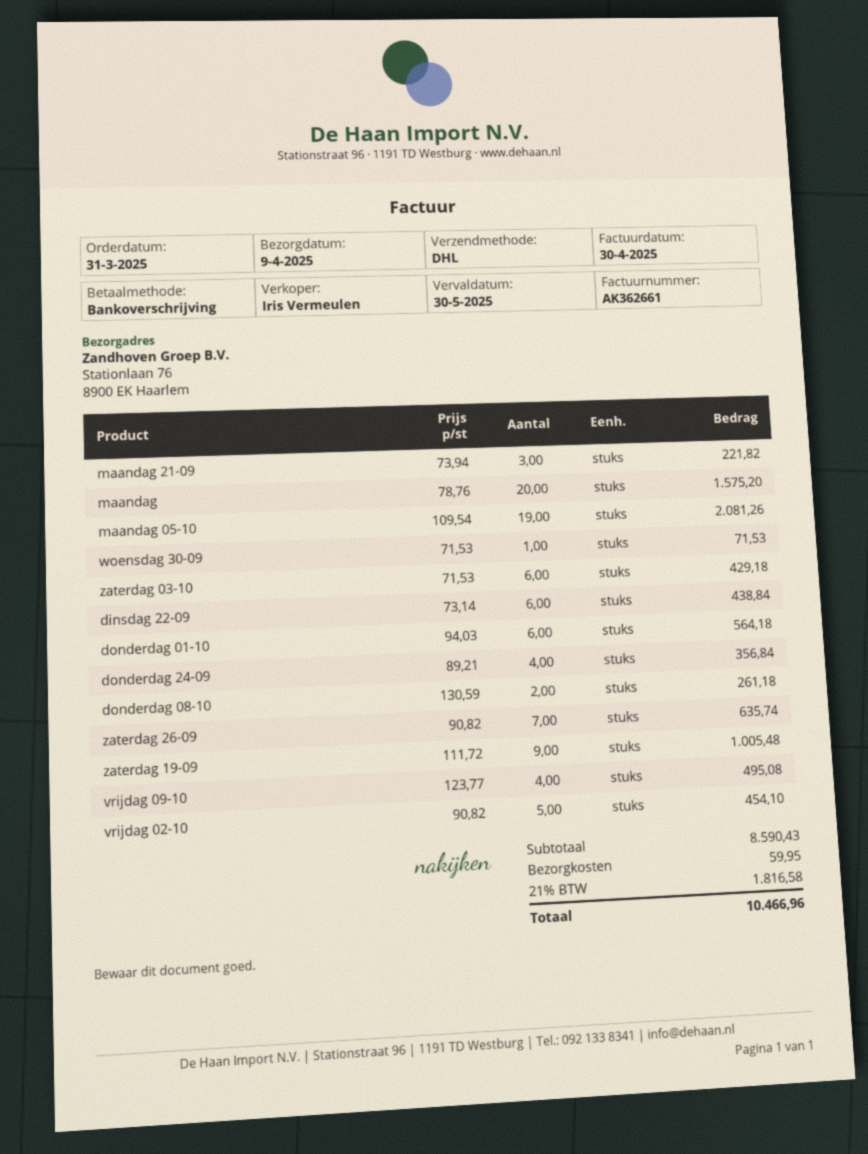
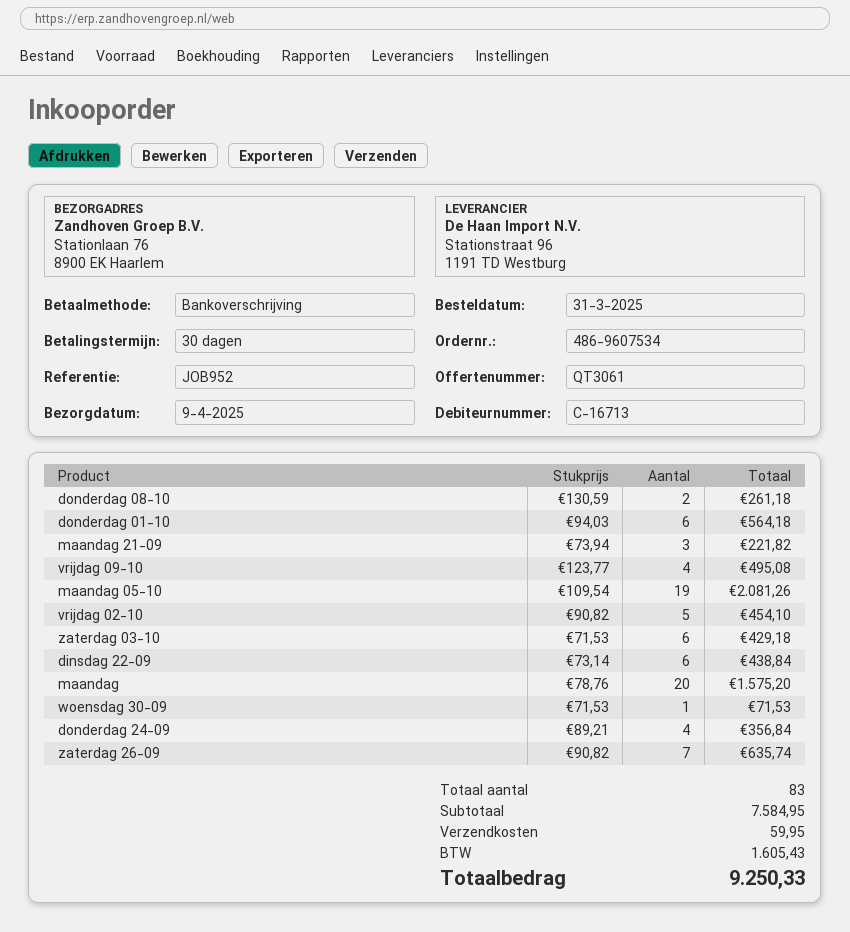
zaterdag 19-09: 9 x 111.72 = 1005.48 -> none
subtotal: 8590.43 -> 7584.95
tax: 1816.58 -> 1605.43
total: 10466.96 -> 9250.33

